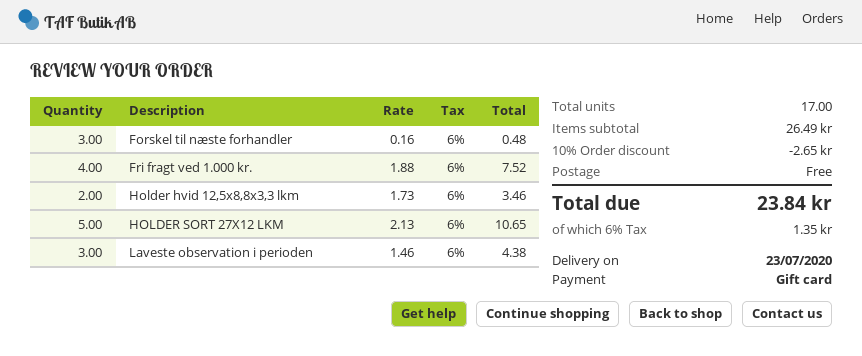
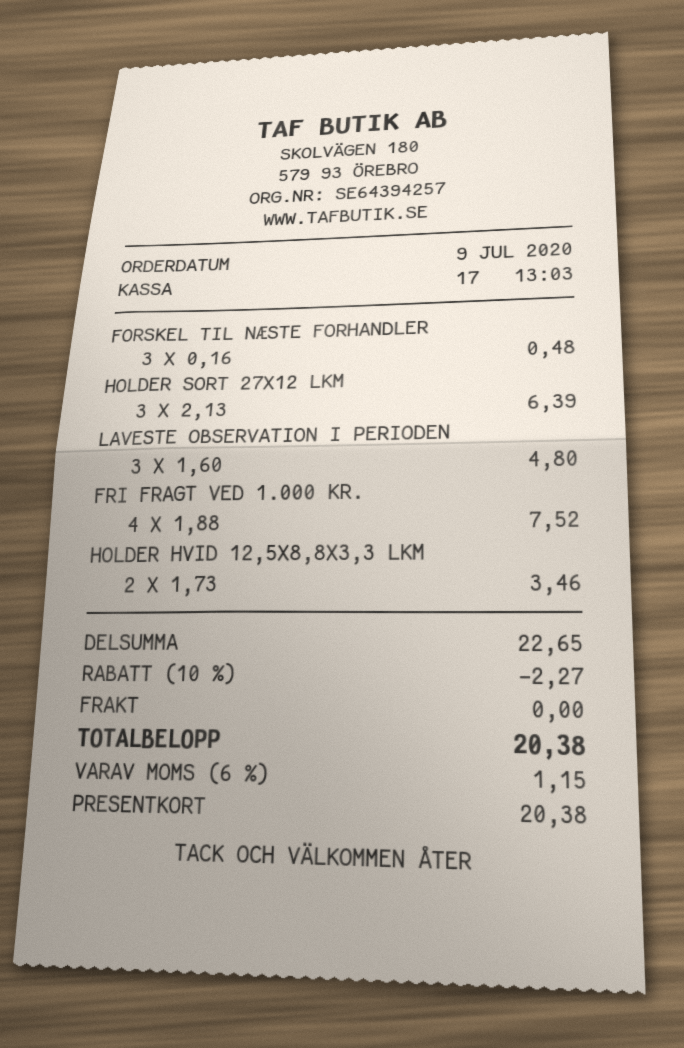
HOLDER SORT 27X12 LKM: 5 x 2.13 = 10.65 -> 3 x 2.13 = 6.39
Laveste observation i perioden: 3 x 1.46 = 4.38 -> 3 x 1.60 = 4.80
subtotal: 26.49 -> 22.65
discount: 10% = 2.65 -> 10% = 2.27
tax: 6% = 1.35 -> 6% = 1.15
total: 23.84 -> 20.38

